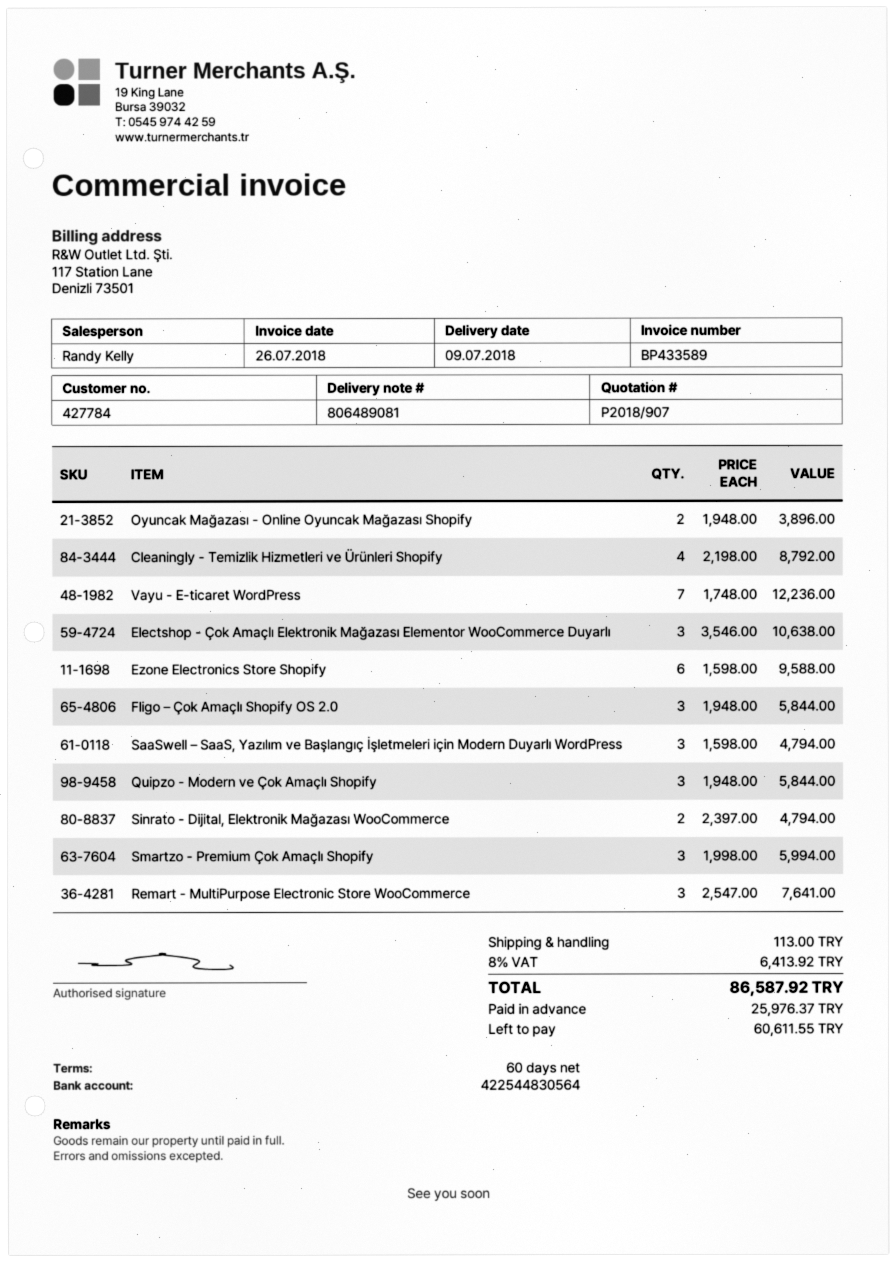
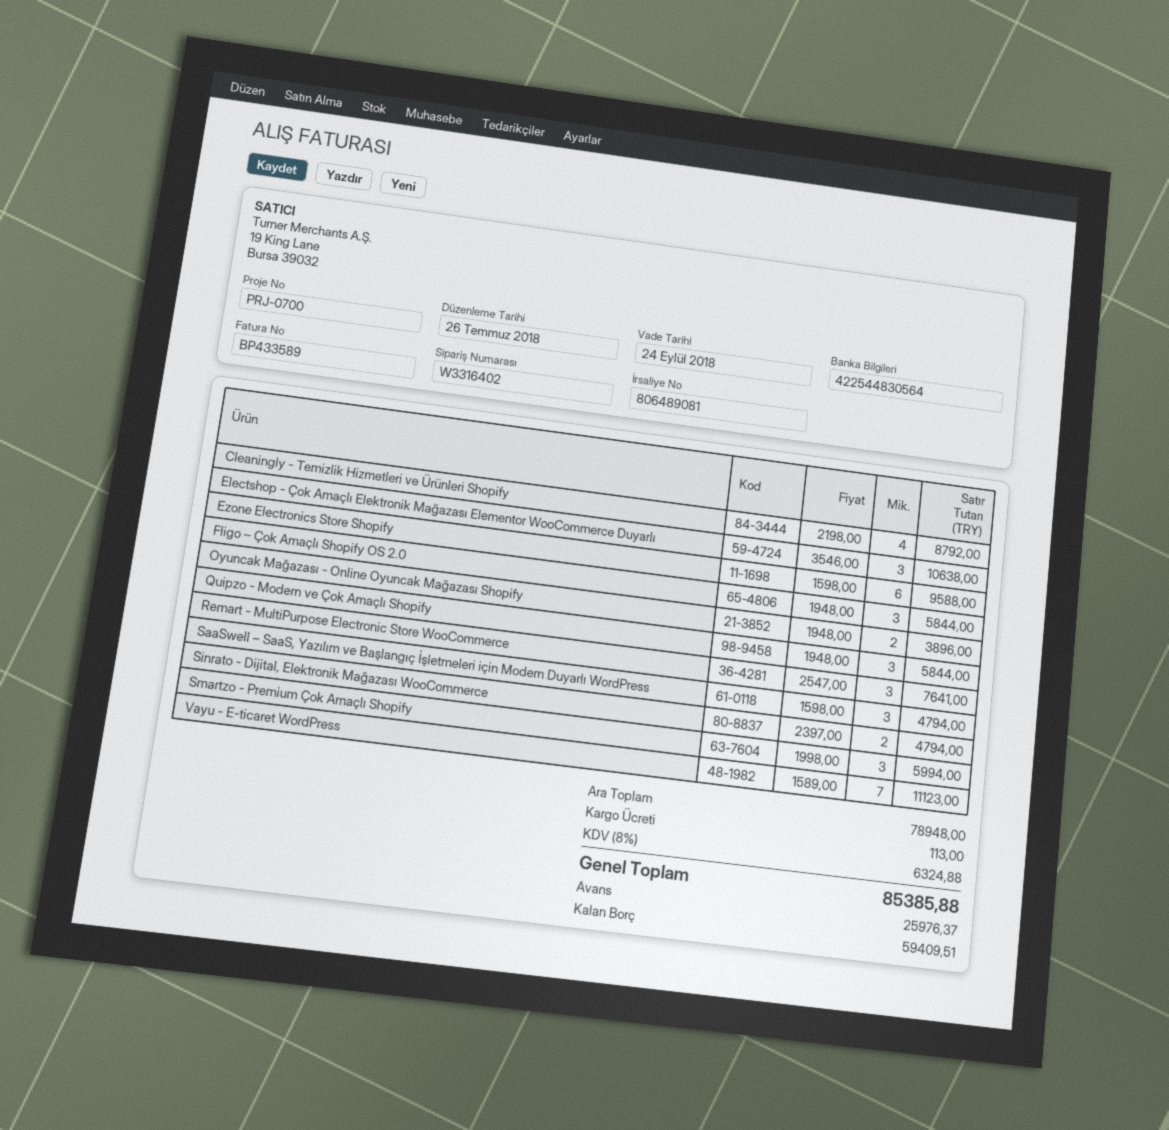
Vayu - E-ticaret WordPress: 7 x 1748.00 = 12236.00 -> 7 x 1589.00 = 11123.00
tax: 8% = 6413.92 -> 8% = 6324.88
total: 86587.92 -> 85385.88
balance: 60611.55 -> 59409.51

